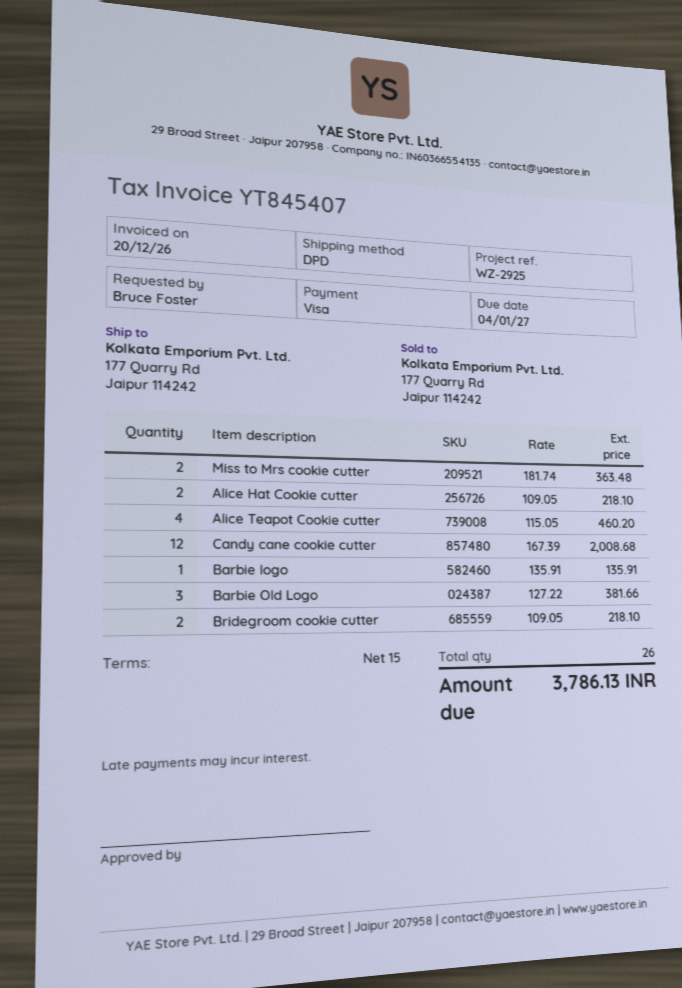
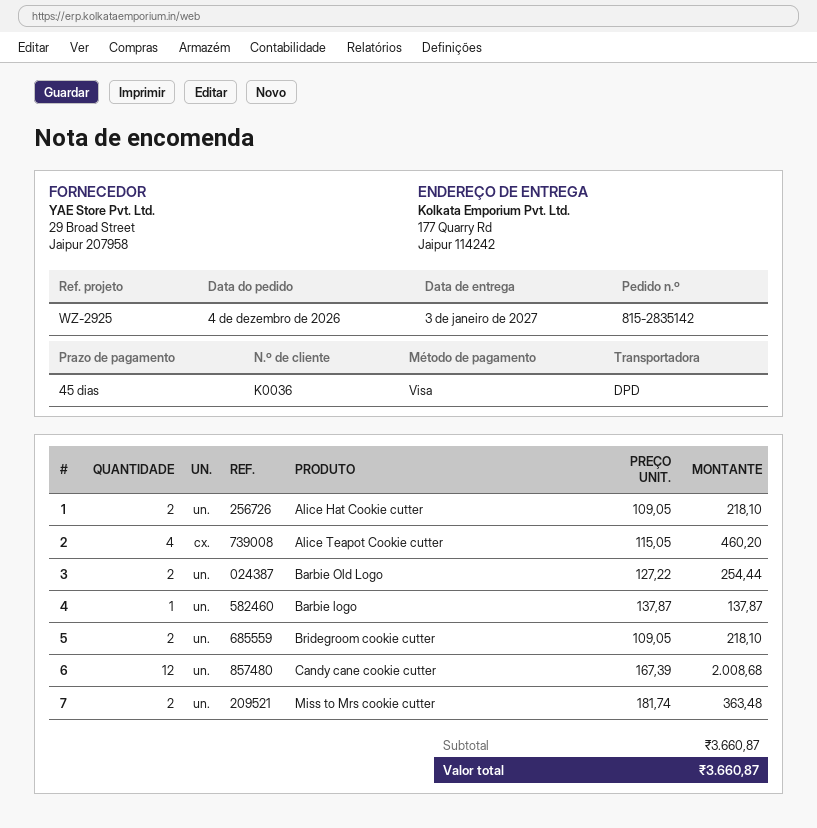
payment terms: 15 days -> 45 days
Barbie logo: 1 x 135.91 = 135.91 -> 1 x 137.87 = 137.87
Barbie Old Logo: 3 x 127.22 = 381.66 -> 2 x 127.22 = 254.44
total: 3786.13 -> 3660.87

